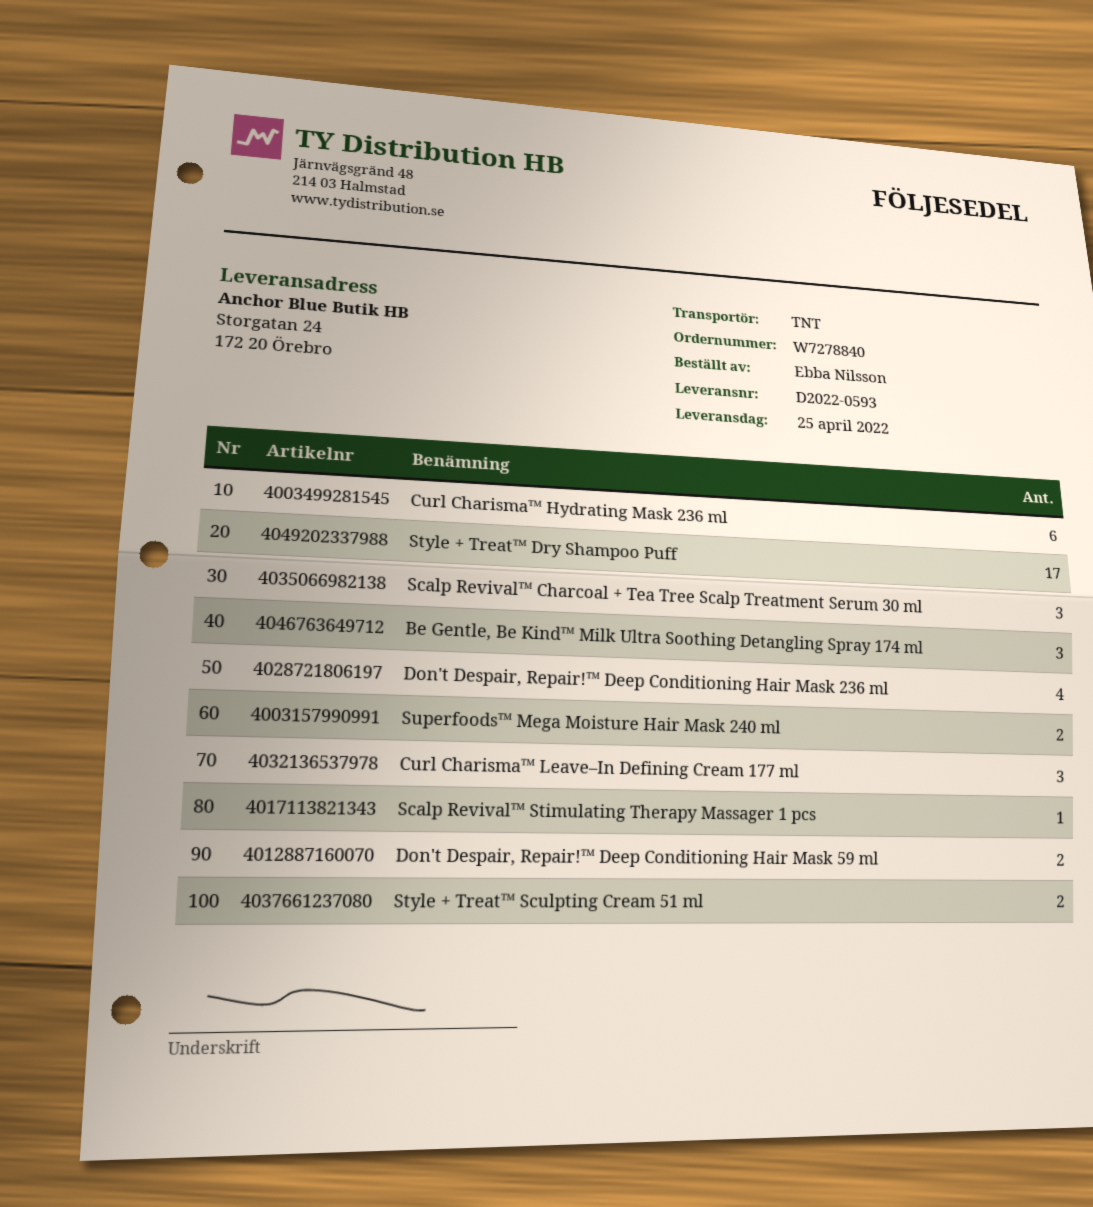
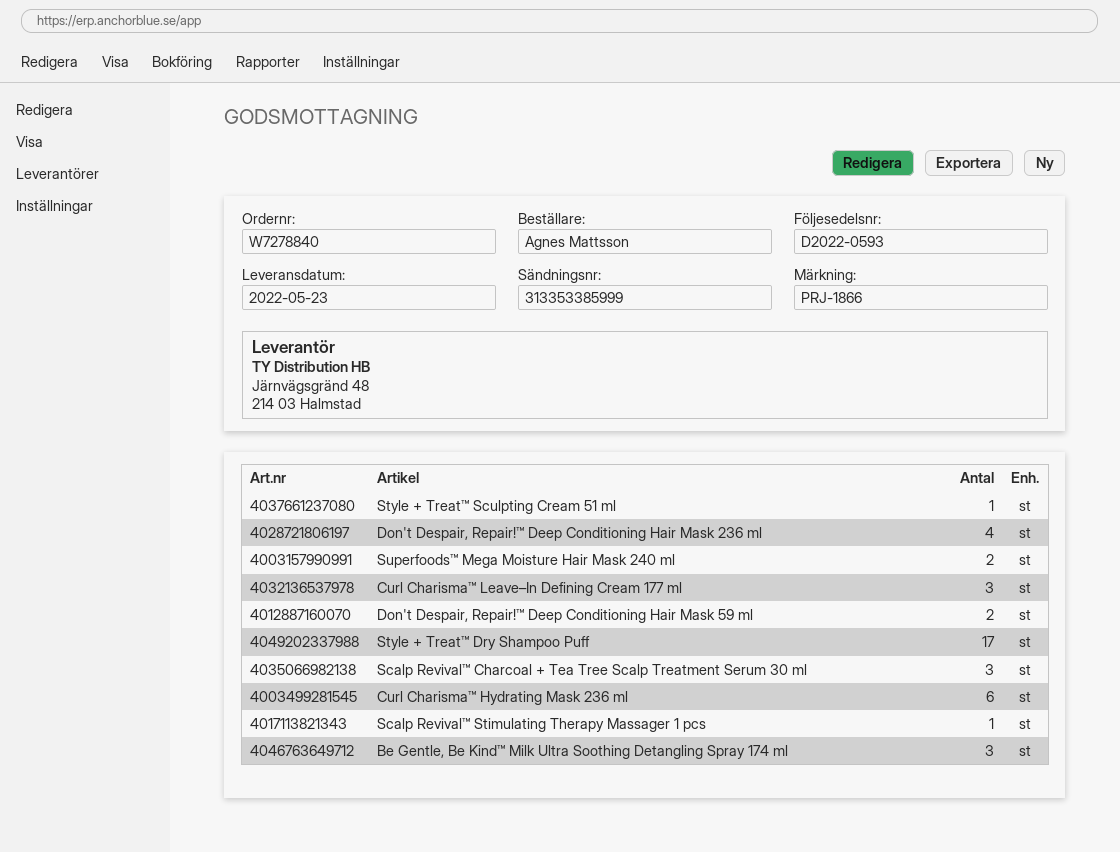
delivery date: 2022-04-25 -> 2022-05-23
ordered by: Ebba Nilsson -> Agnes Mattsson
Style + Treat™ Sculpting Cream 51 ml: 2 -> 1

